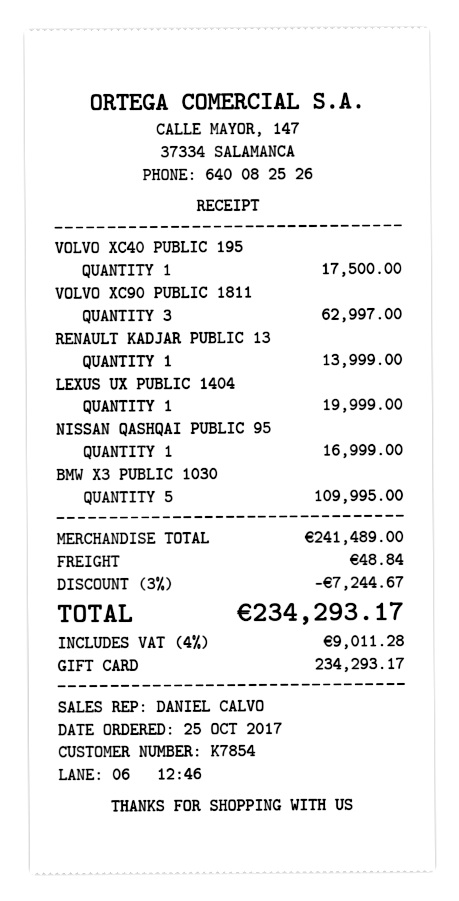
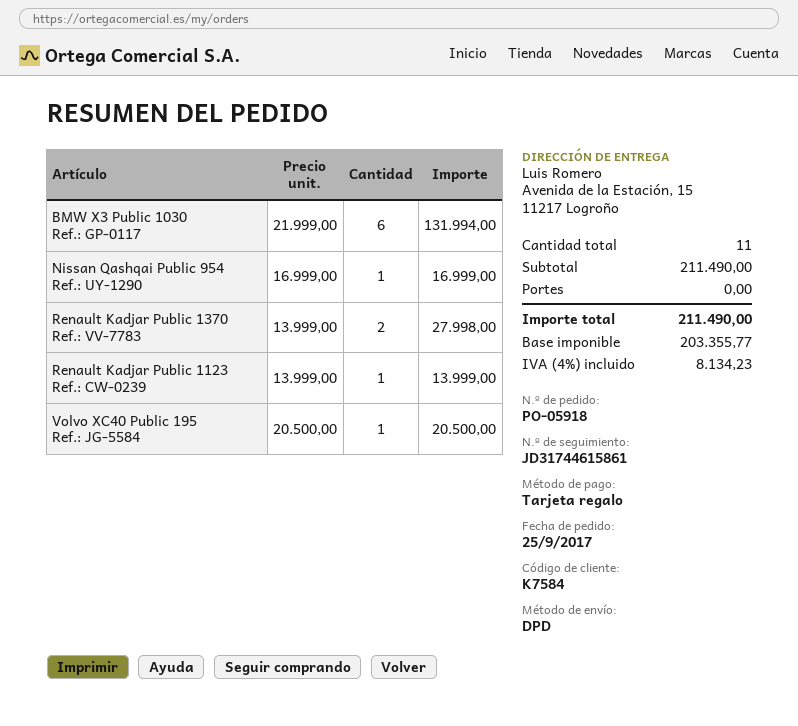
order date: 2017-10-25 -> 2017-09-25
customer number: K7854 -> K7584
VOLVO XC40 PUBLIC 195: 1 for 17500.00 -> 1 for 20500.00
VOLVO XC90 PUBLIC 1811: 3 for 62997.00 -> none
RENAULT KADJAR PUBLIC 13: 1 for 13999.00 -> 2 for 27998.00
LEXUS UX PUBLIC 1404: 1 for 19999.00 -> none
BMW X3 PUBLIC 1030: 5 for 109995.00 -> 6 for 131994.00
Renault Kadjar Public 1123: none -> 1 for 13999.00
subtotal: 241489.00 -> 211490.00
discount: 3% = 7244.67 -> none
shipping: 48.84 -> 0.00
tax: 4% = 9011.28 -> 4% = 8134.23
total: 234293.17 -> 211490.00

